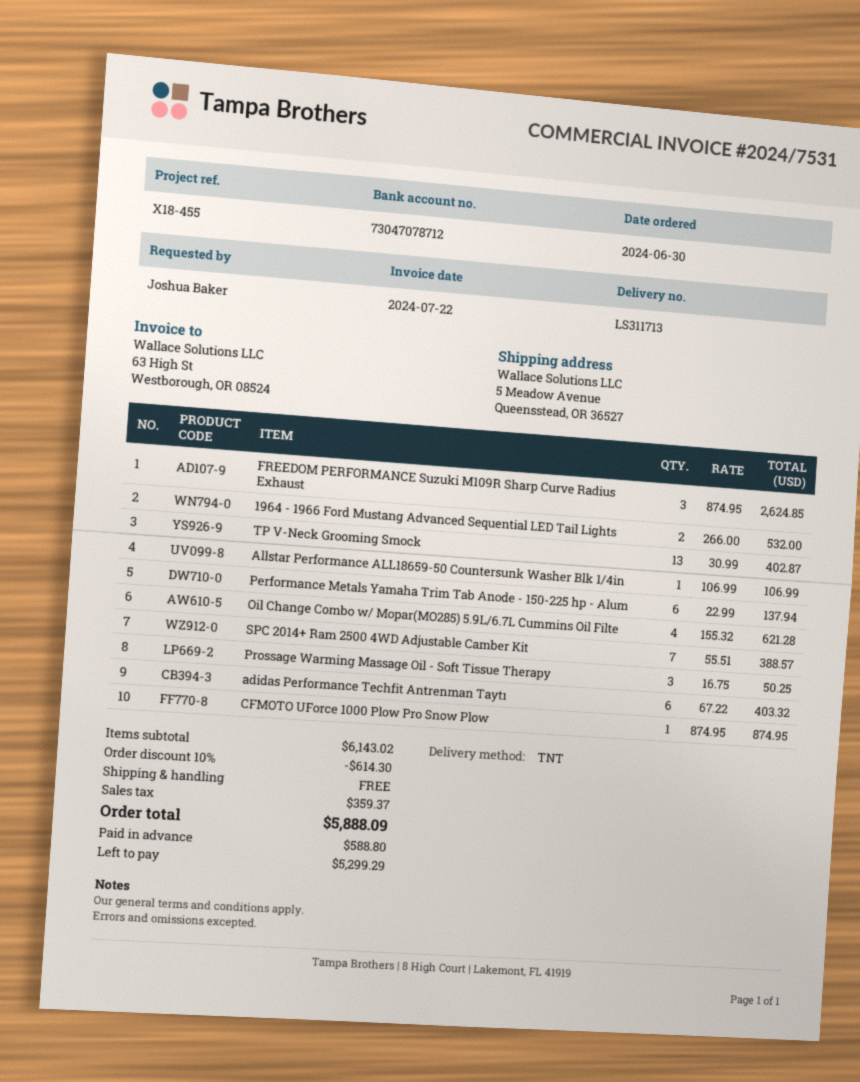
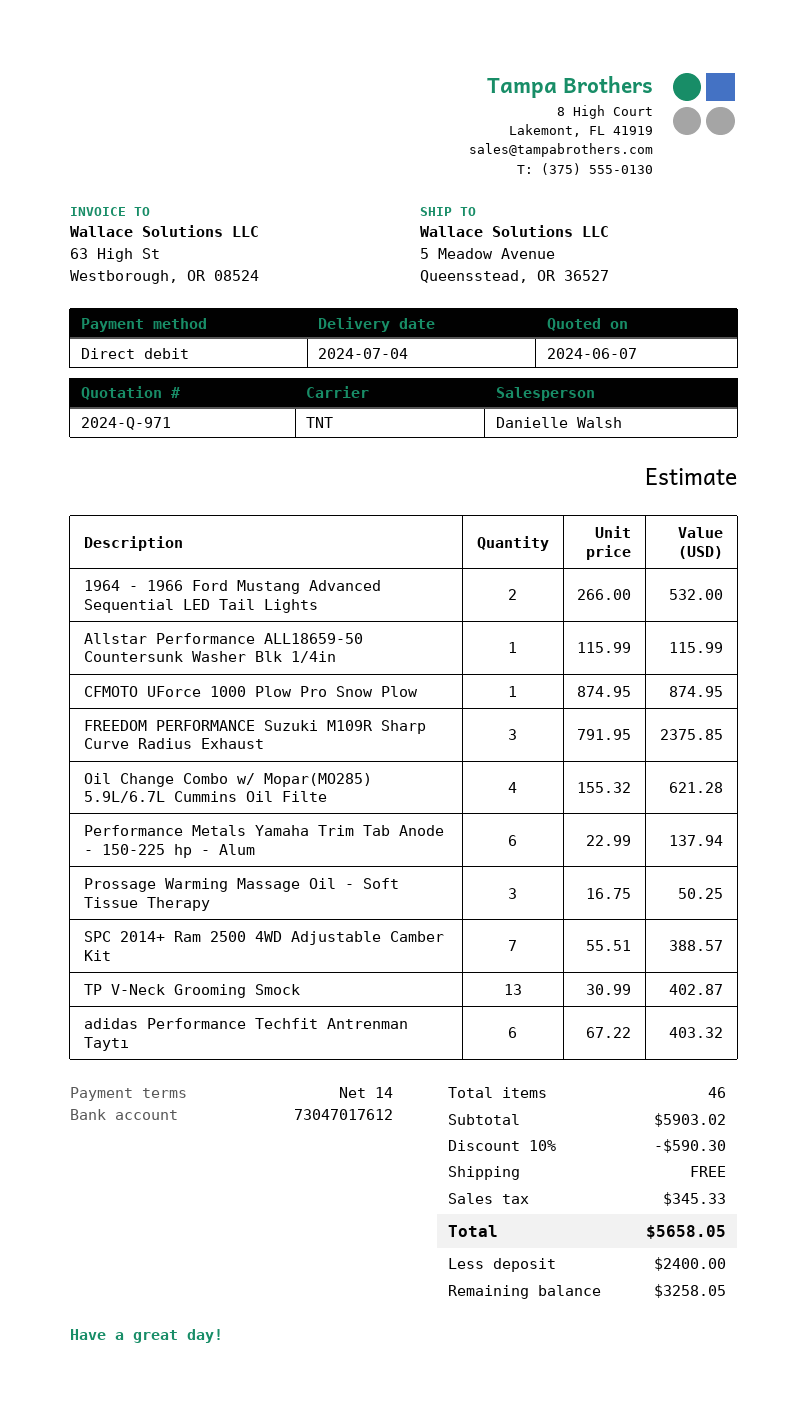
bank account: 73047078712 -> 73047017612
FREEDOM PERFORMANCE Suzuki M109R Sharp Curve Radius Exhaust: 3 x 874.95 = 2624.85 -> 3 x 791.95 = 2375.85
Allstar Performance ALL18659-50 Countersunk Washer Blk 1/4in: 1 x 106.99 = 106.99 -> 1 x 115.99 = 115.99
subtotal: 6143.02 -> 5903.02
discount: 10% = 614.30 -> 10% = 590.30
tax: 359.37 -> 345.33
total: 5888.09 -> 5658.05
deposit: 588.80 -> 2400.00
balance: 5299.29 -> 3258.05

